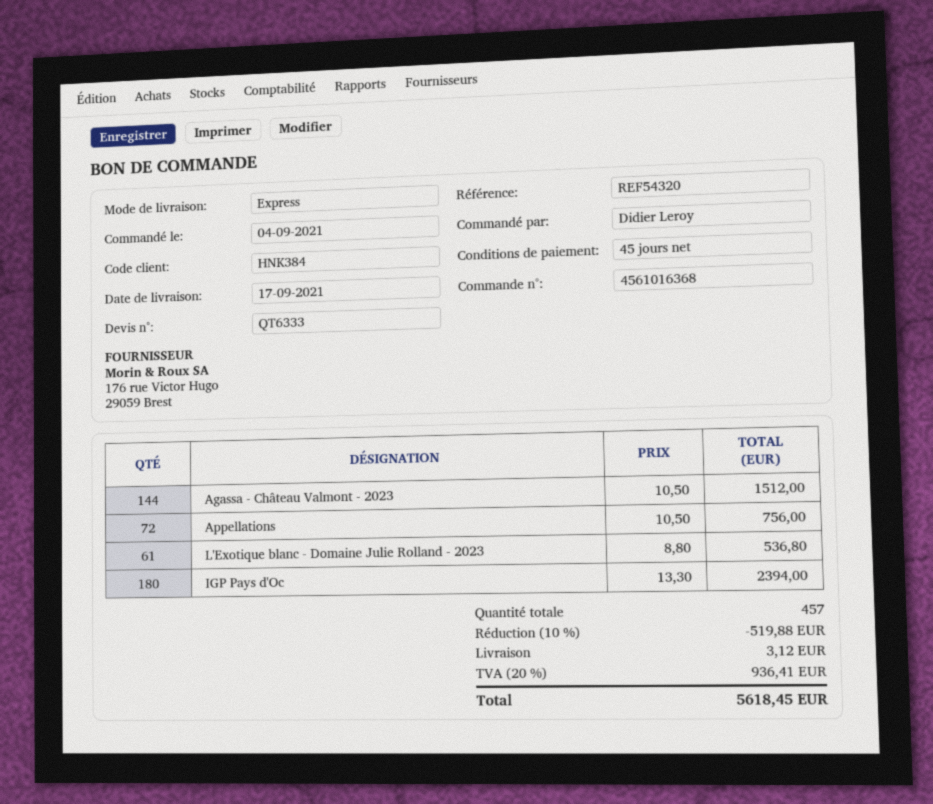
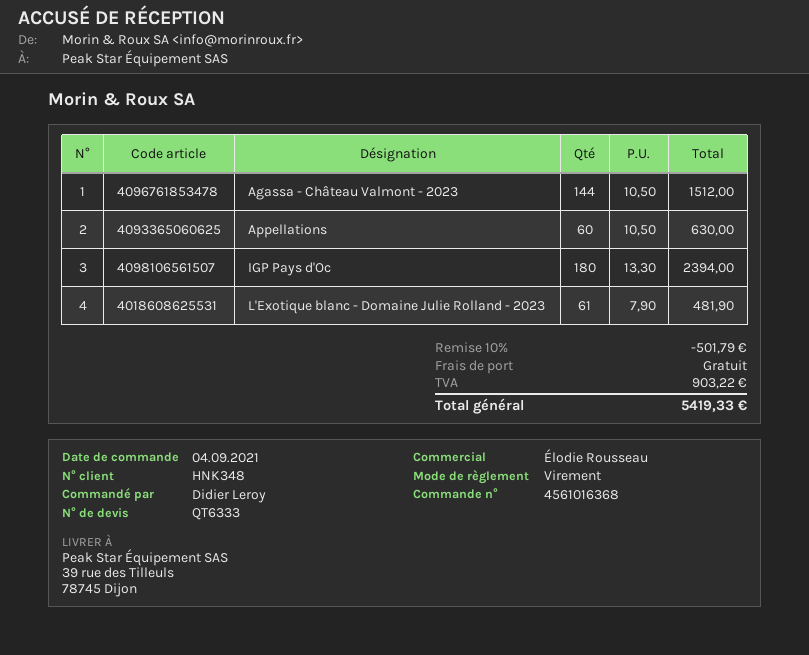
customer number: HNK384 -> HNK348
Appellations: 72 x 10.50 = 756.00 -> 60 x 10.50 = 630.00
L'Exotique blanc - Domaine Julie Rolland - 2023: 61 x 8.80 = 536.80 -> 61 x 7.90 = 481.90
discount: 10% = 519.88 -> 10% = 501.79
shipping: 3.12 -> 0.00
tax: 936.41 -> 903.22
total: 5618.45 -> 5419.33

